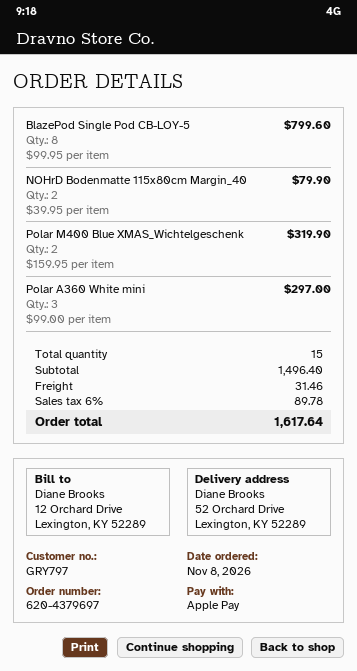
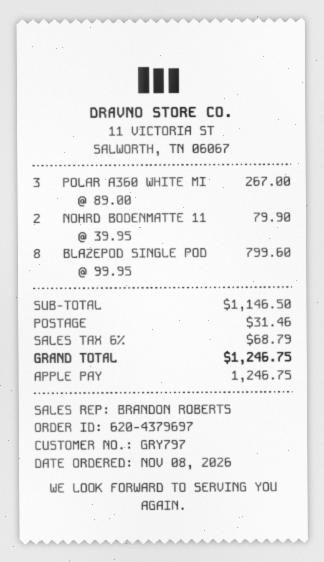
Polar M400 Blue XMAS_Wichtelgeschenk: 2 x 159.95 = 319.90 -> none
Polar A360 White mini: 3 x 99.00 = 297.00 -> 3 x 89.00 = 267.00
subtotal: 1496.40 -> 1146.50
tax: 6% = 89.78 -> 6% = 68.79
total: 1617.64 -> 1246.75

